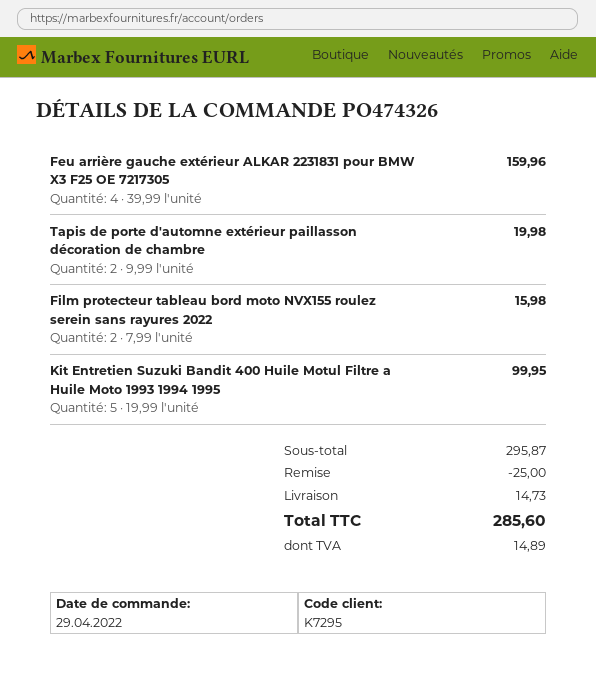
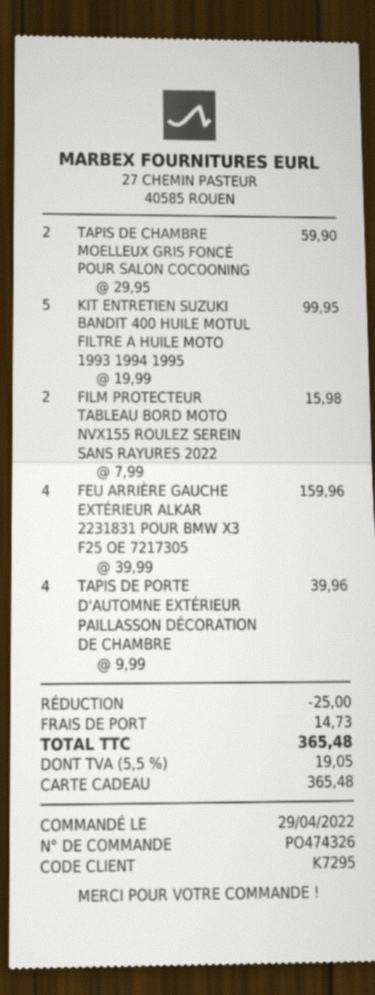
Tapis de porte d'automne extérieur paillasson décoration de chambre: 2 x 9.99 = 19.98 -> 4 x 9.99 = 39.96
TAPIS DE CHAMBRE MOELLEUX GRIS FONCÉ POUR SALON COCOONING: none -> 2 x 29.95 = 59.90
tax: 14.89 -> 19.05
total: 285.60 -> 365.48

